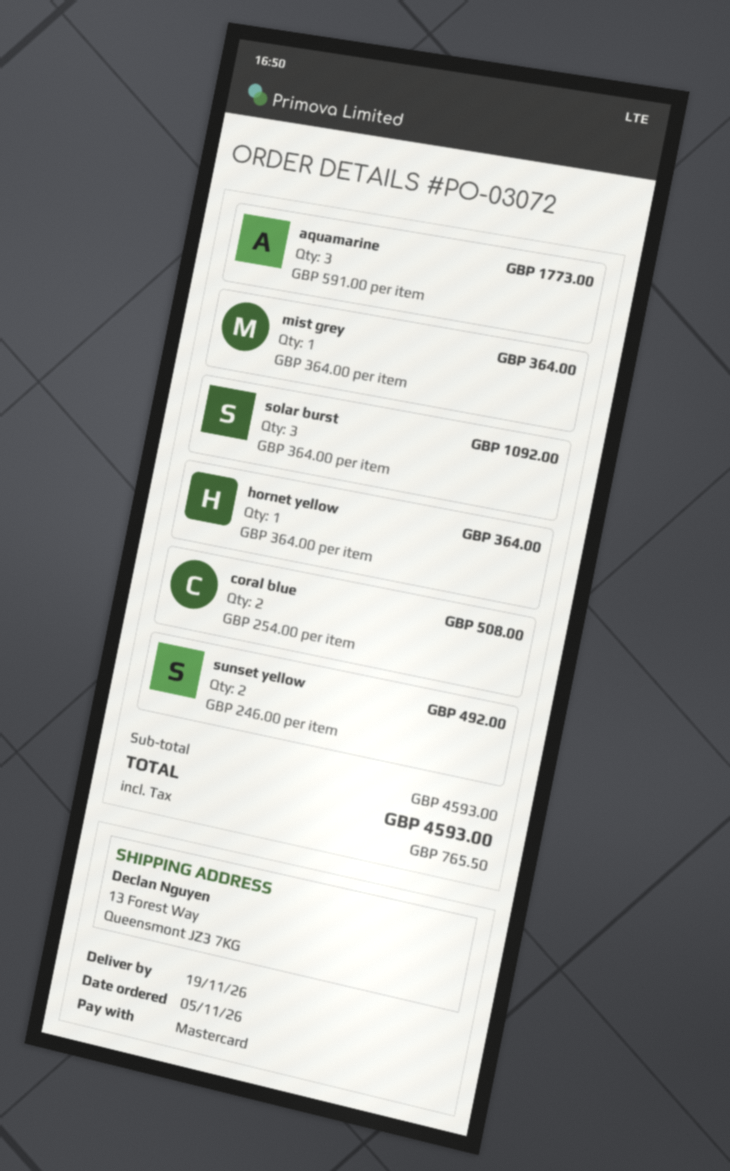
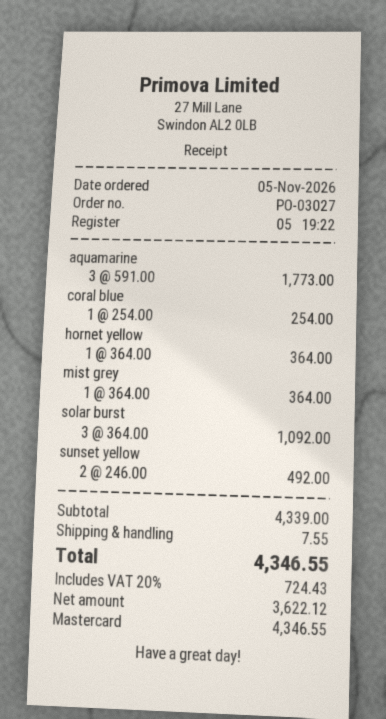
order number: PO-03072 -> PO-03027
coral blue: 2 x 254.00 = 508.00 -> 1 x 254.00 = 254.00
subtotal: 4593.00 -> 4339.00
shipping: none -> 7.55
tax: 765.50 -> 724.43
total: 4593.00 -> 4346.55

